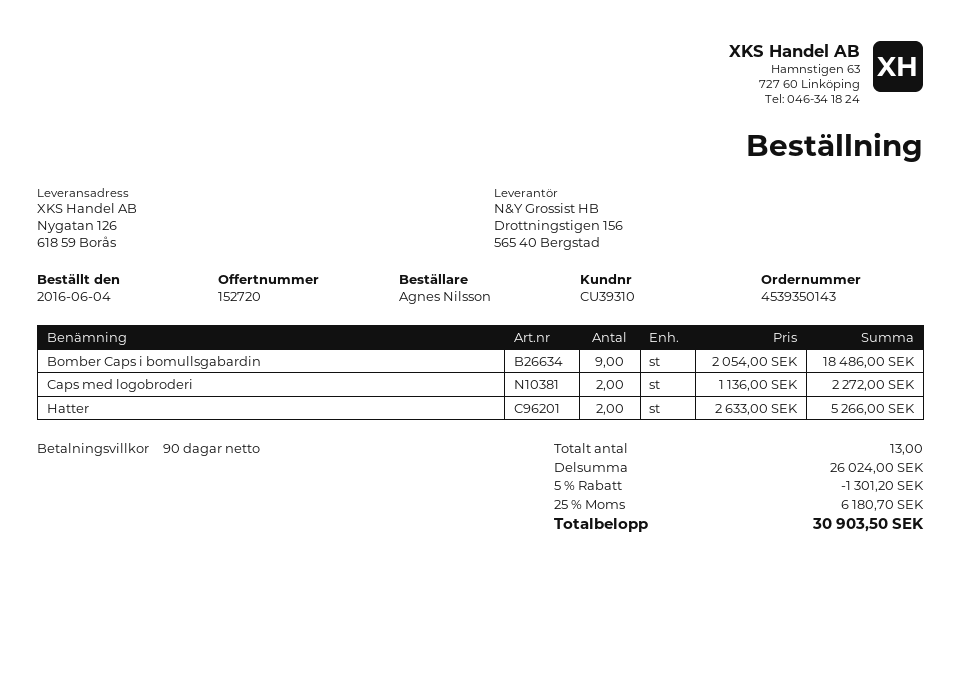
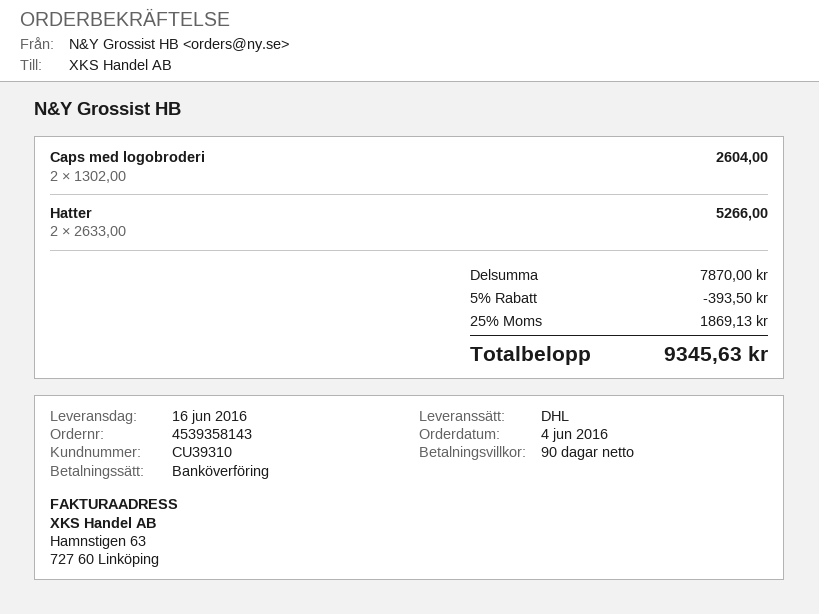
order number: 4539350143 -> 4539358143
Bomber Caps i bomullsgabardin: 9 x 2054.00 = 18486.00 -> none
Caps med logobroderi: 2 x 1136.00 = 2272.00 -> 2 x 1302.00 = 2604.00
subtotal: 26024.00 -> 7870.00
discount: 5% = 1301.20 -> 5% = 393.50
tax: 25% = 6180.70 -> 25% = 1869.13
total: 30903.50 -> 9345.63

